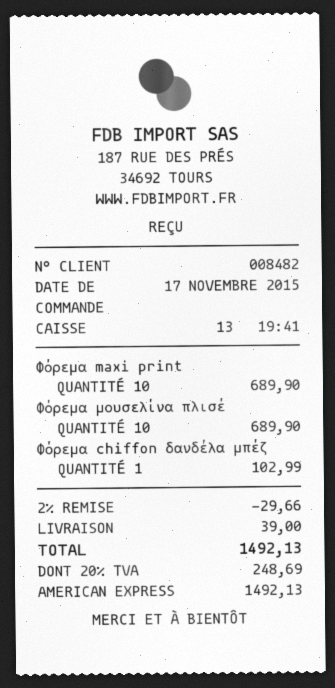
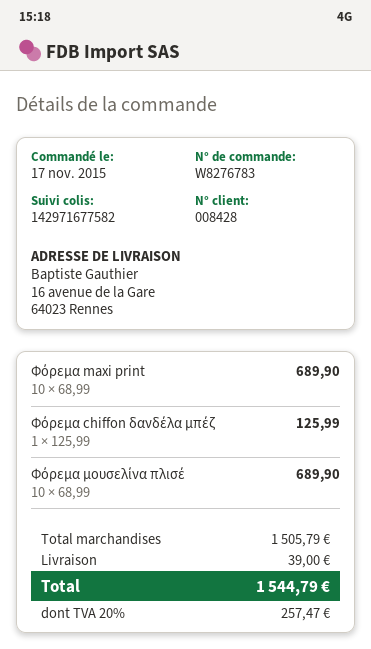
customer number: 008482 -> 008428
Φόρεμα chiffon δανδέλα μπέζ: 1 for 102.99 -> 1 for 125.99
discount: 2% = 29.66 -> none
tax: 20% = 248.69 -> 20% = 257.47
total: 1492.13 -> 1544.79

